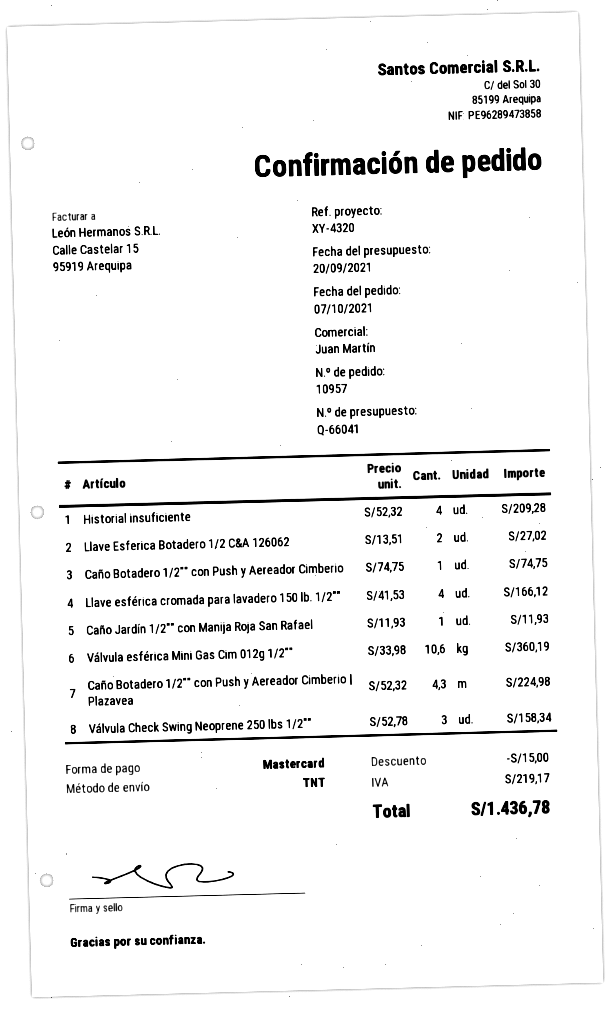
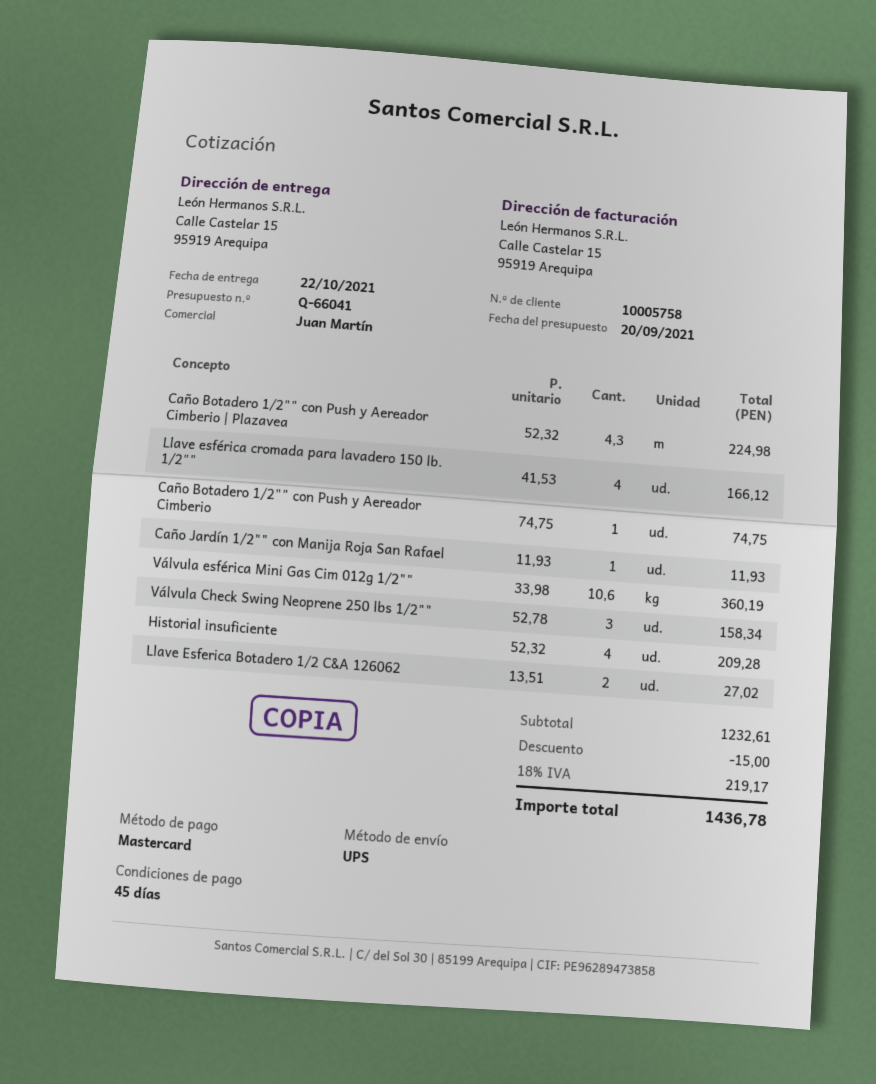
shipping method: TNT -> UPS

